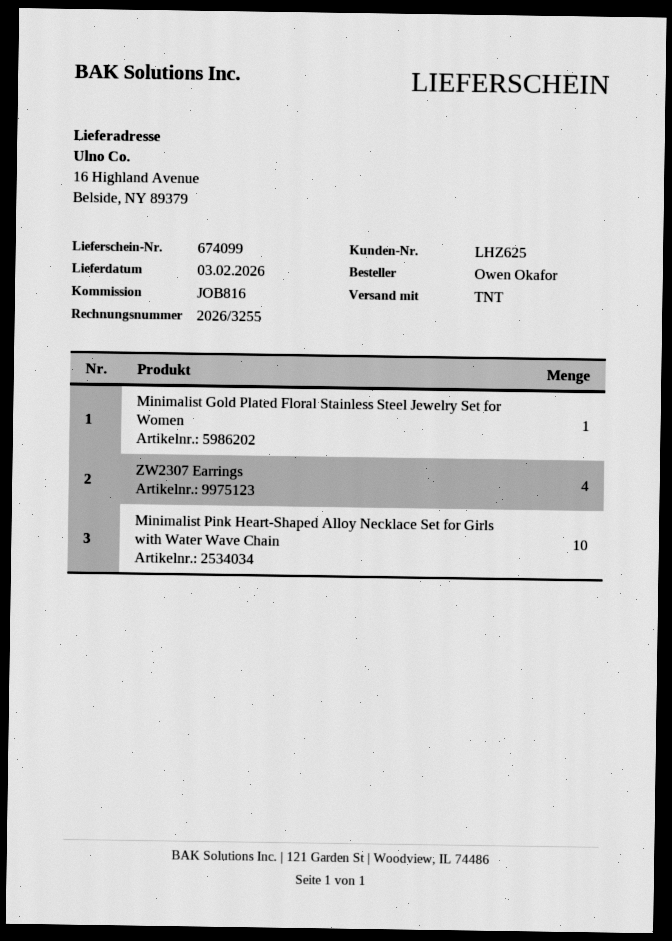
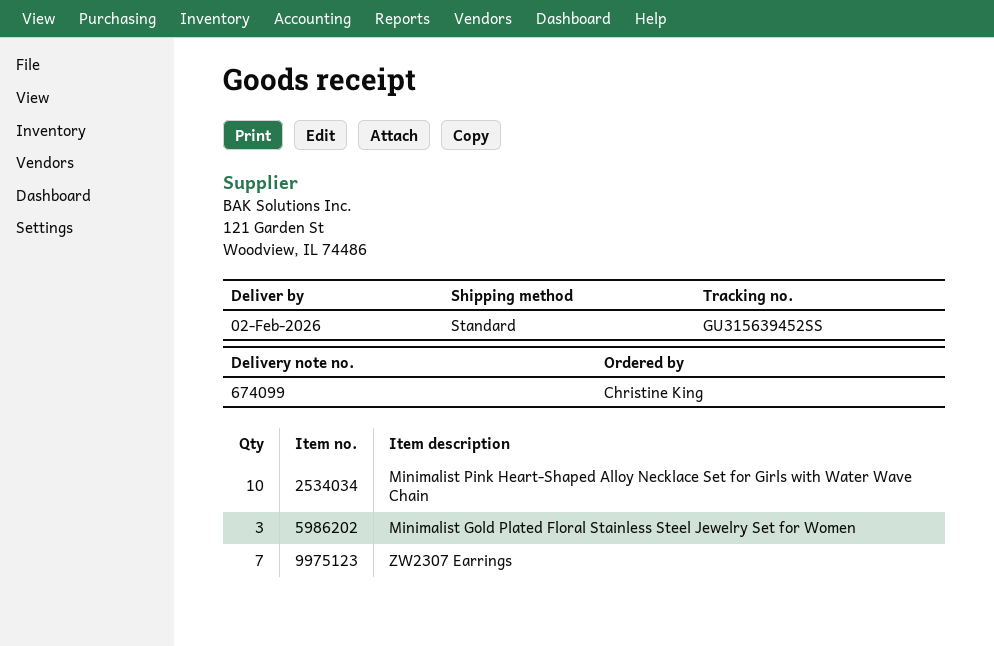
delivery date: 2026-02-03 -> 2026-02-02
ordered by: Owen Okafor -> Christine King
shipping method: TNT -> standard
Minimalist Gold Plated Floral Stainless Steel Jewelry Set for Women: 1 -> 3
ZW2307 Earrings: 4 -> 7

